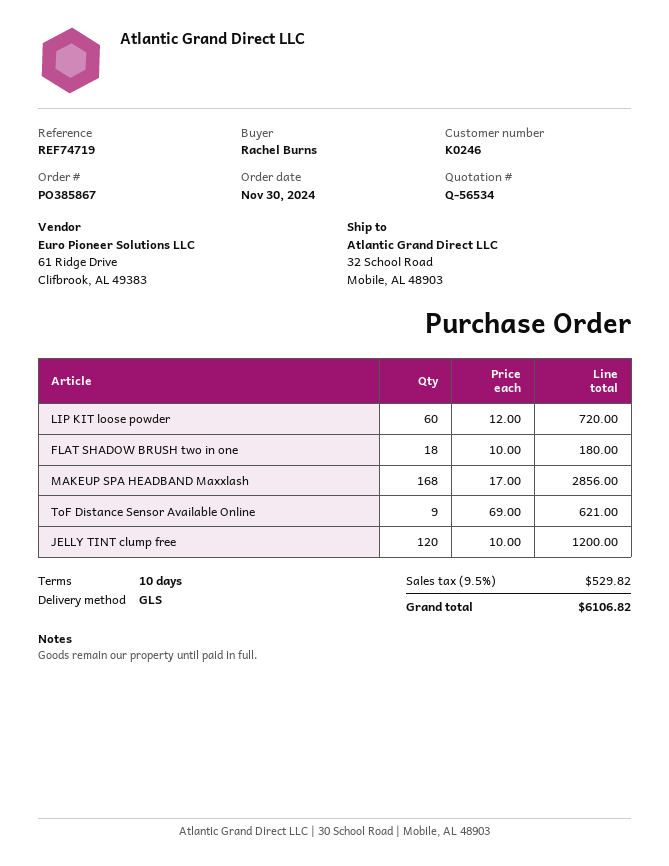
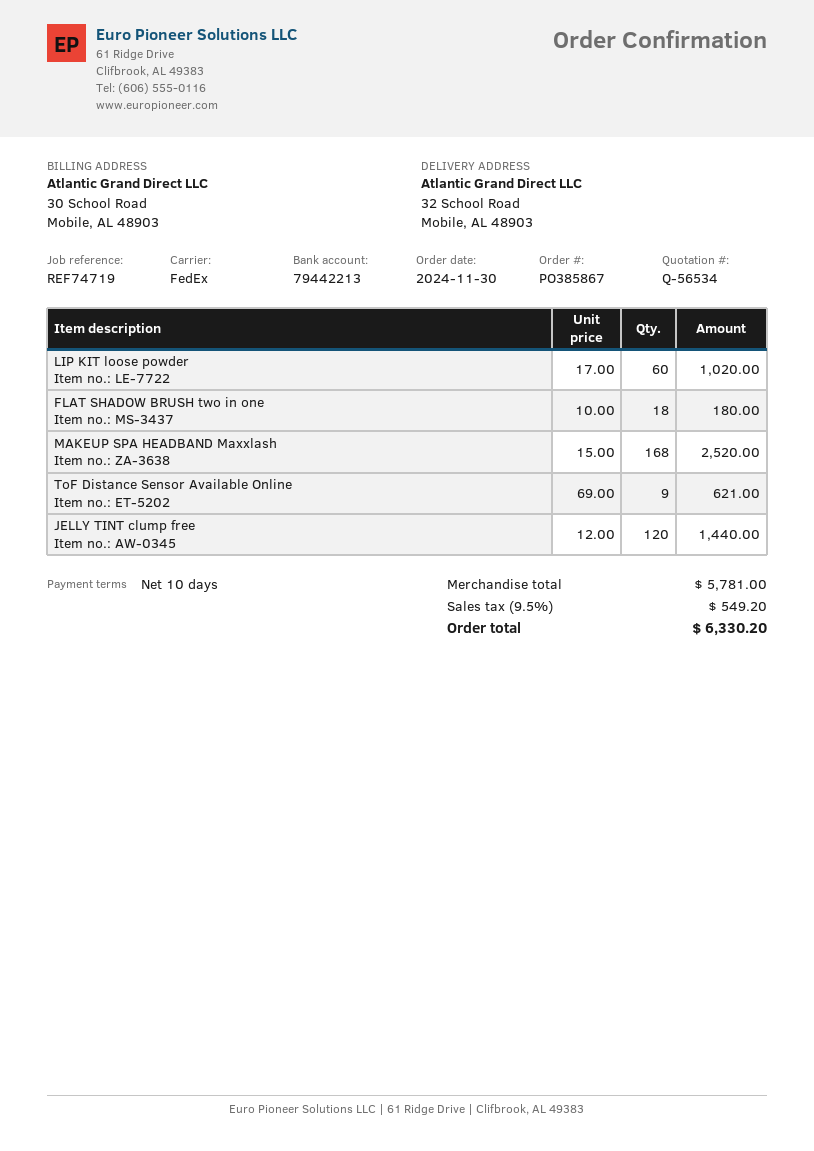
shipping method: GLS -> FedEx
LIP KIT loose powder: 60 x 12.00 = 720.00 -> 60 x 17.00 = 1020.00
MAKEUP SPA HEADBAND Maxxlash: 168 x 17.00 = 2856.00 -> 168 x 15.00 = 2520.00
JELLY TINT clump free: 120 x 10.00 = 1200.00 -> 120 x 12.00 = 1440.00
tax: 9.5% = 529.82 -> 9.5% = 549.20
total: 6106.82 -> 6330.20

